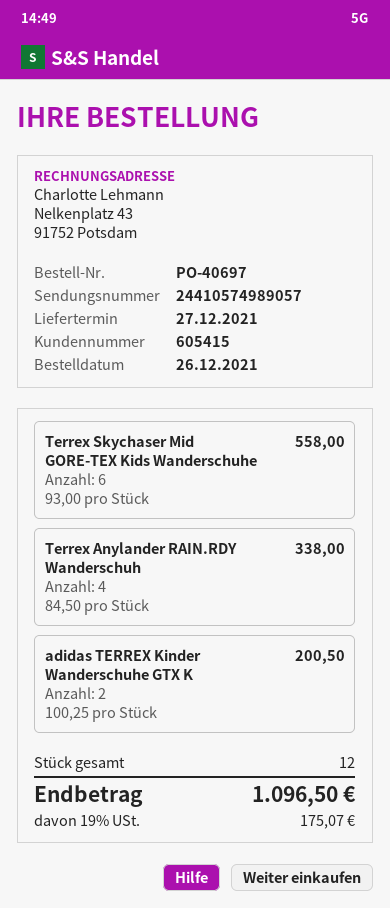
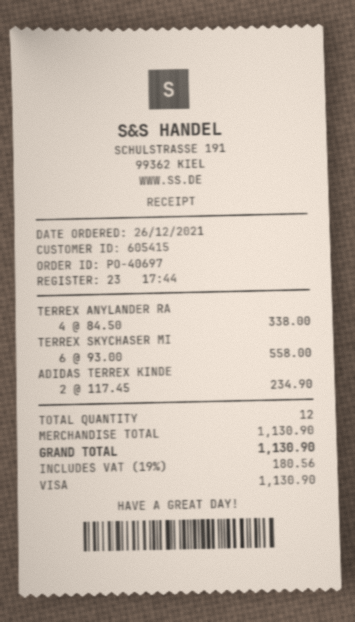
adidas TERREX Kinder Wanderschuhe GTX K: 2 x 100.25 = 200.50 -> 2 x 117.45 = 234.90
tax: 19% = 175.07 -> 19% = 180.56
total: 1096.50 -> 1130.90

